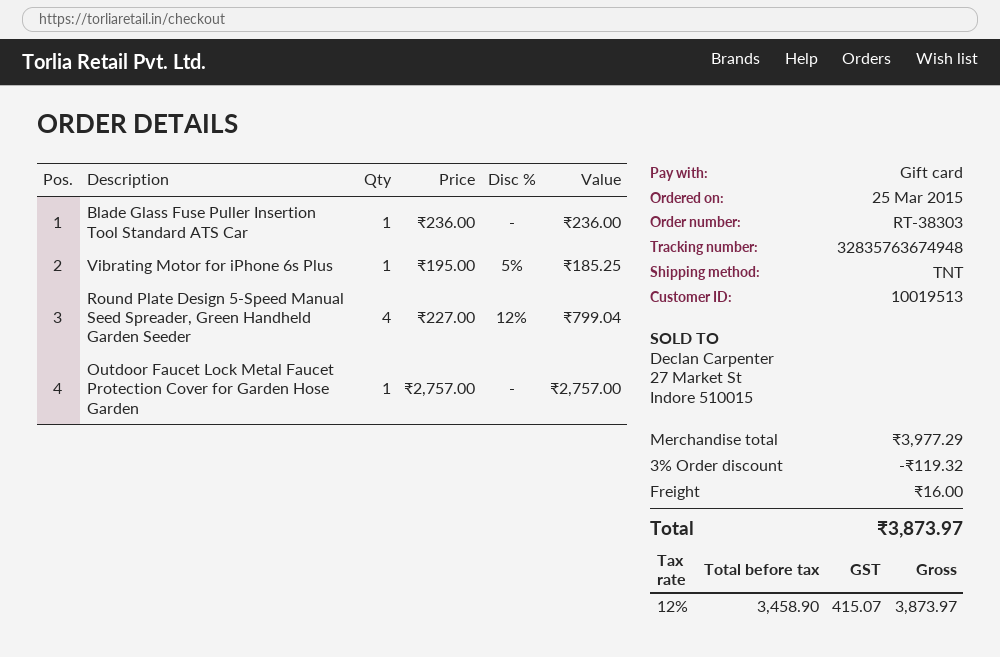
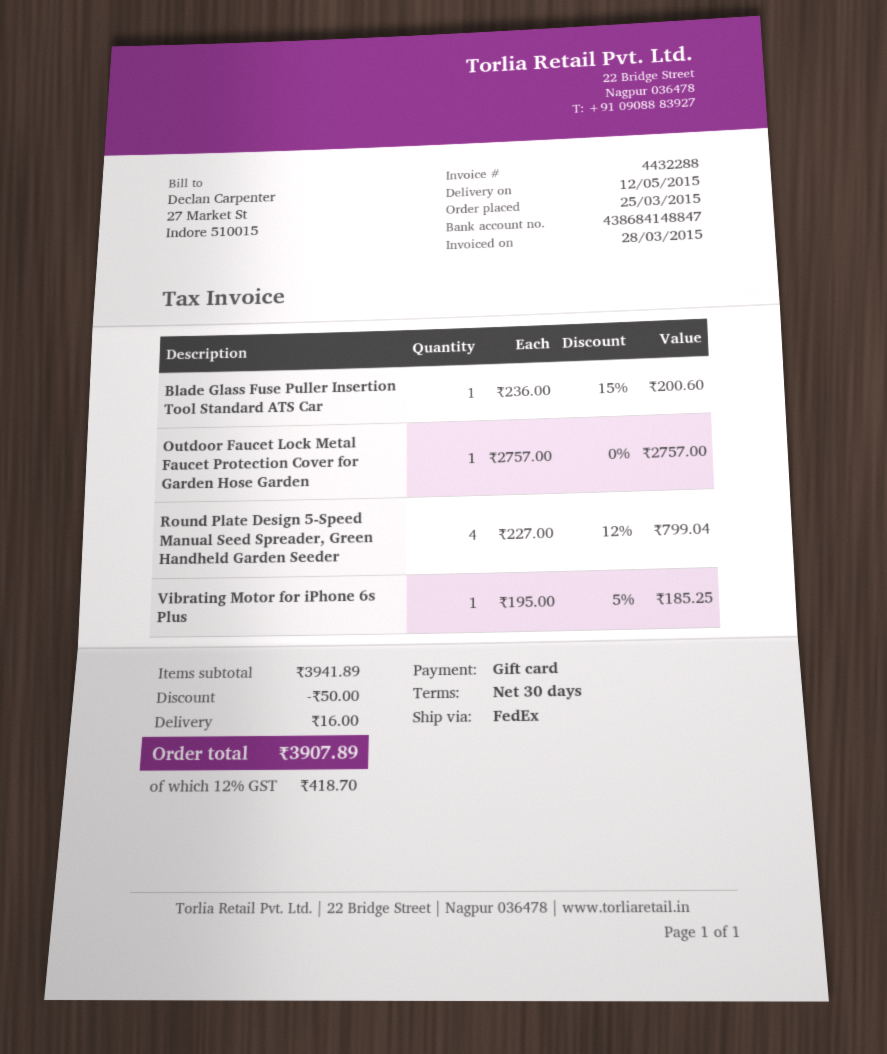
shipping method: TNT -> FedEx
Blade Glass Fuse Puller Insertion Tool Standard ATS Car: 1 x 236.00 = 236.00 -> 1 x 236.00 - 15% = 200.60
subtotal: 3977.29 -> 3941.89
discount: 119.32 -> 50.00
tax: 12% = 415.07 -> 12% = 418.70
total: 3873.97 -> 3907.89

